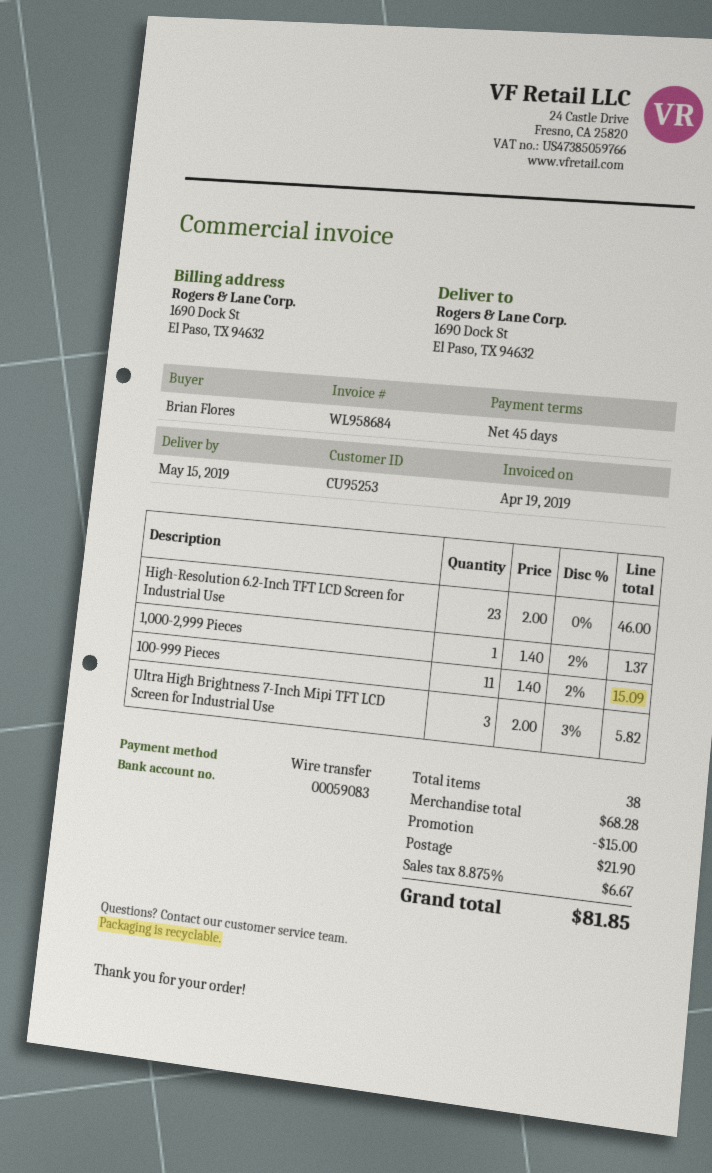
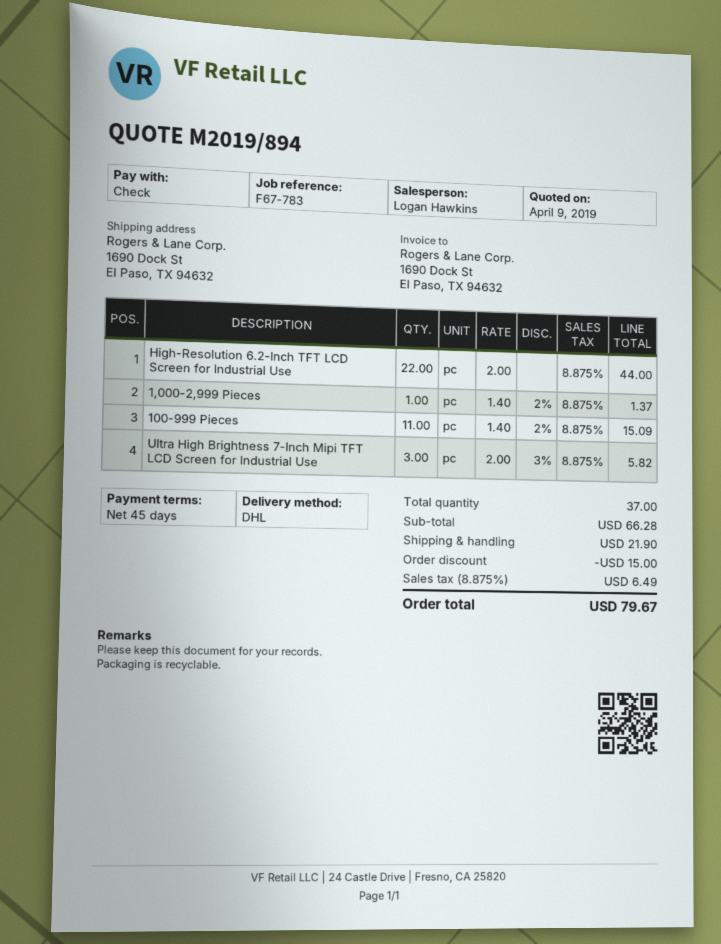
payment method: bank transfer -> cheque
High-Resolution 6.2-Inch TFT LCD Screen for Industrial Use: 23 x 2.00 = 46.00 -> 22 x 2.00 = 44.00
total quantity: 38 -> 37
subtotal: 68.28 -> 66.28
tax: 8.875% = 6.67 -> 8.875% = 6.49
total: 81.85 -> 79.67

